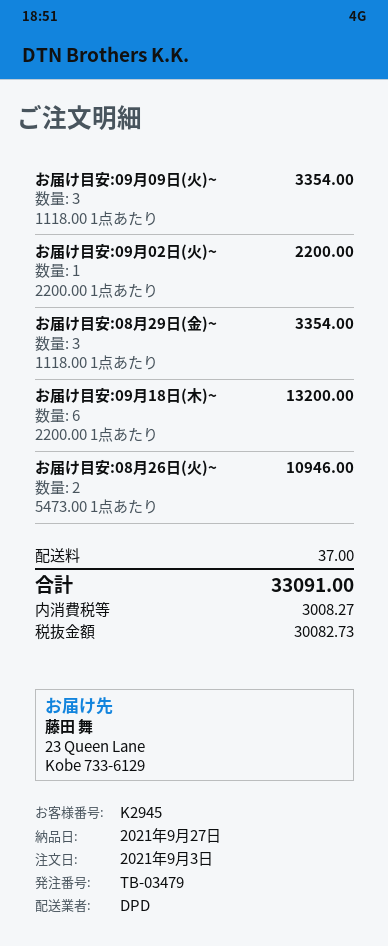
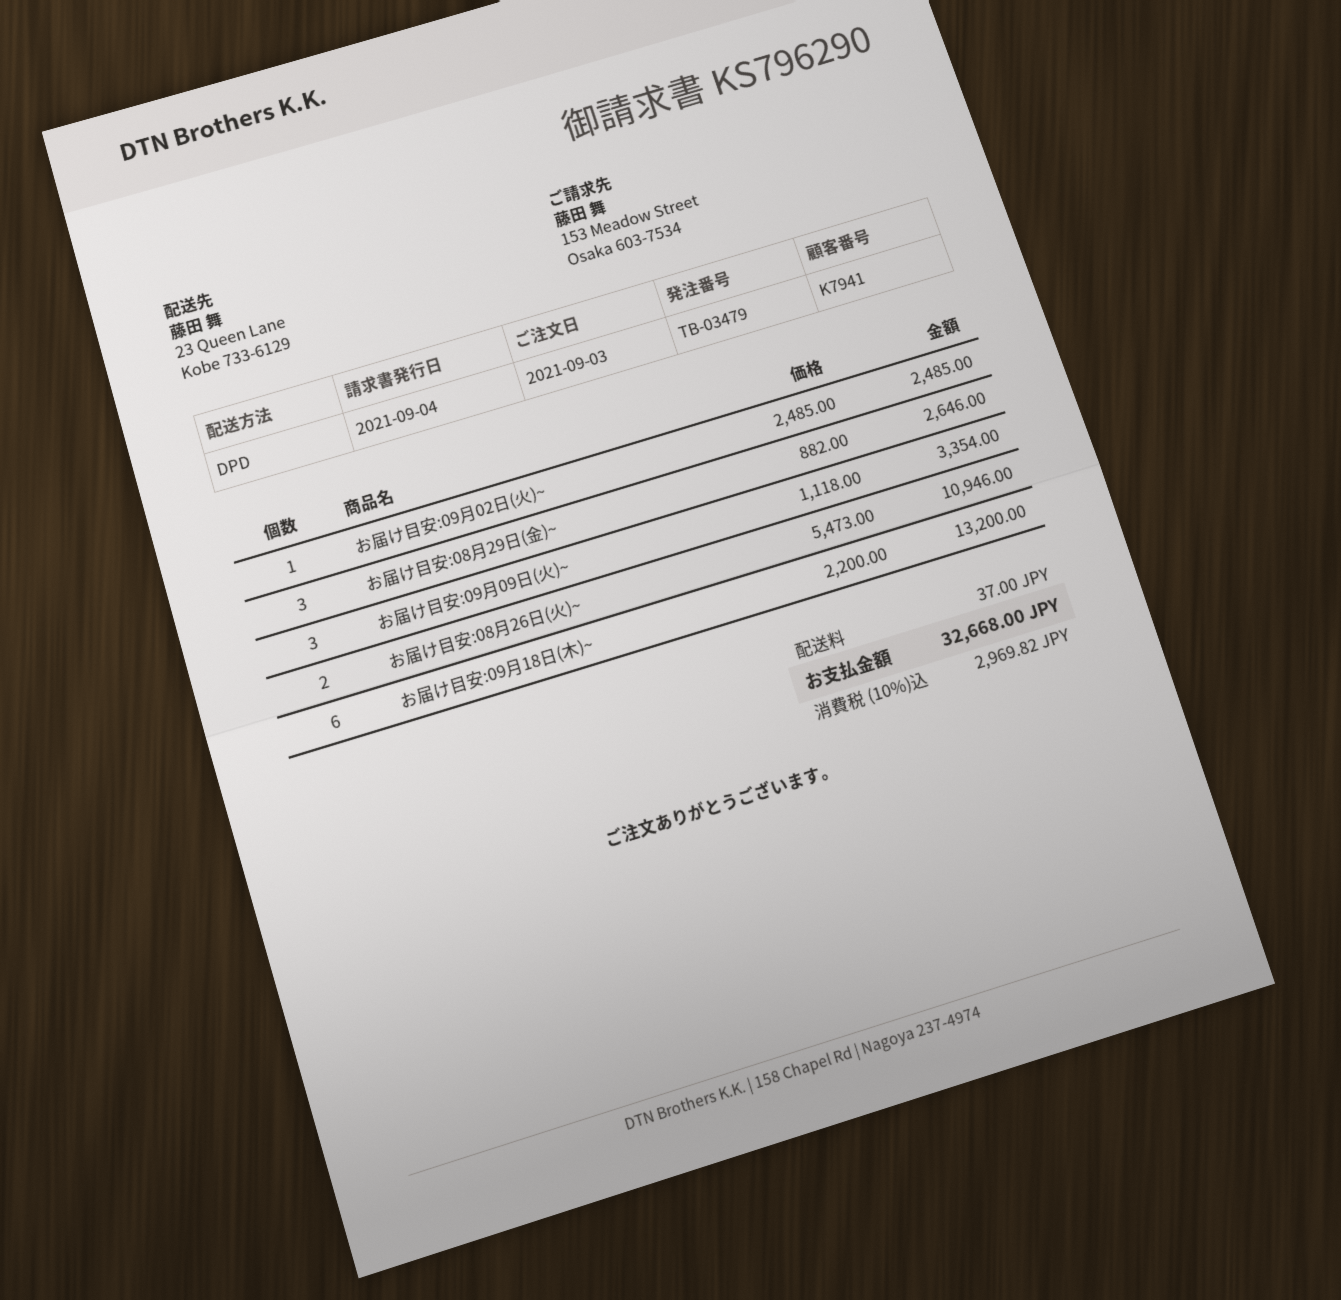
customer number: K2945 -> K7941
お届け目安:09月02日(火)~: 1 x 2200.00 = 2200.00 -> 1 x 2485.00 = 2485.00
お届け目安:08月29日(金)~: 3 x 1118.00 = 3354.00 -> 3 x 882.00 = 2646.00
tax: 3008.27 -> 2969.82
total: 33091.00 -> 32668.00

